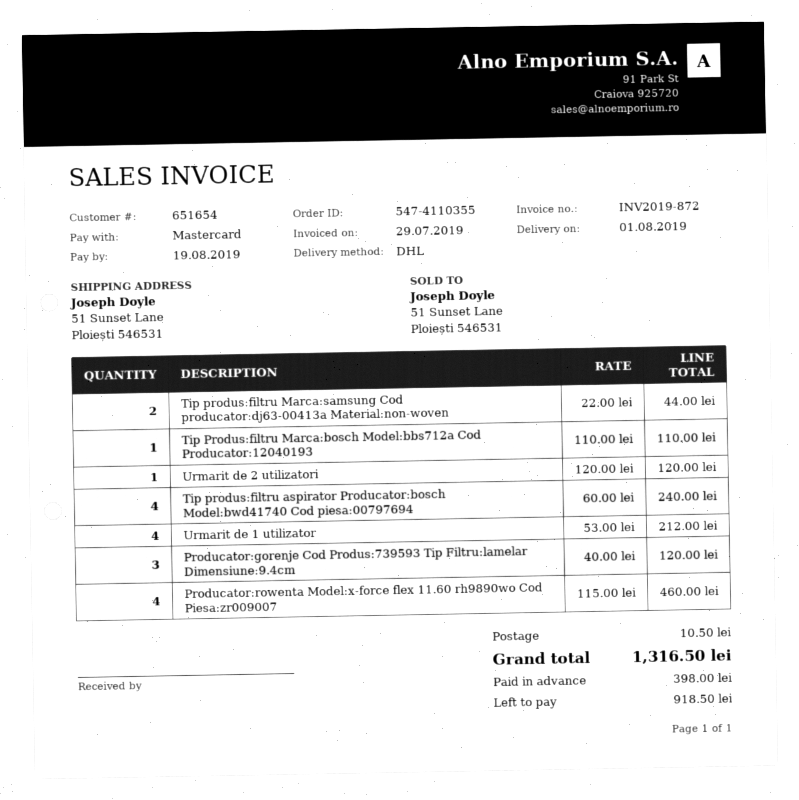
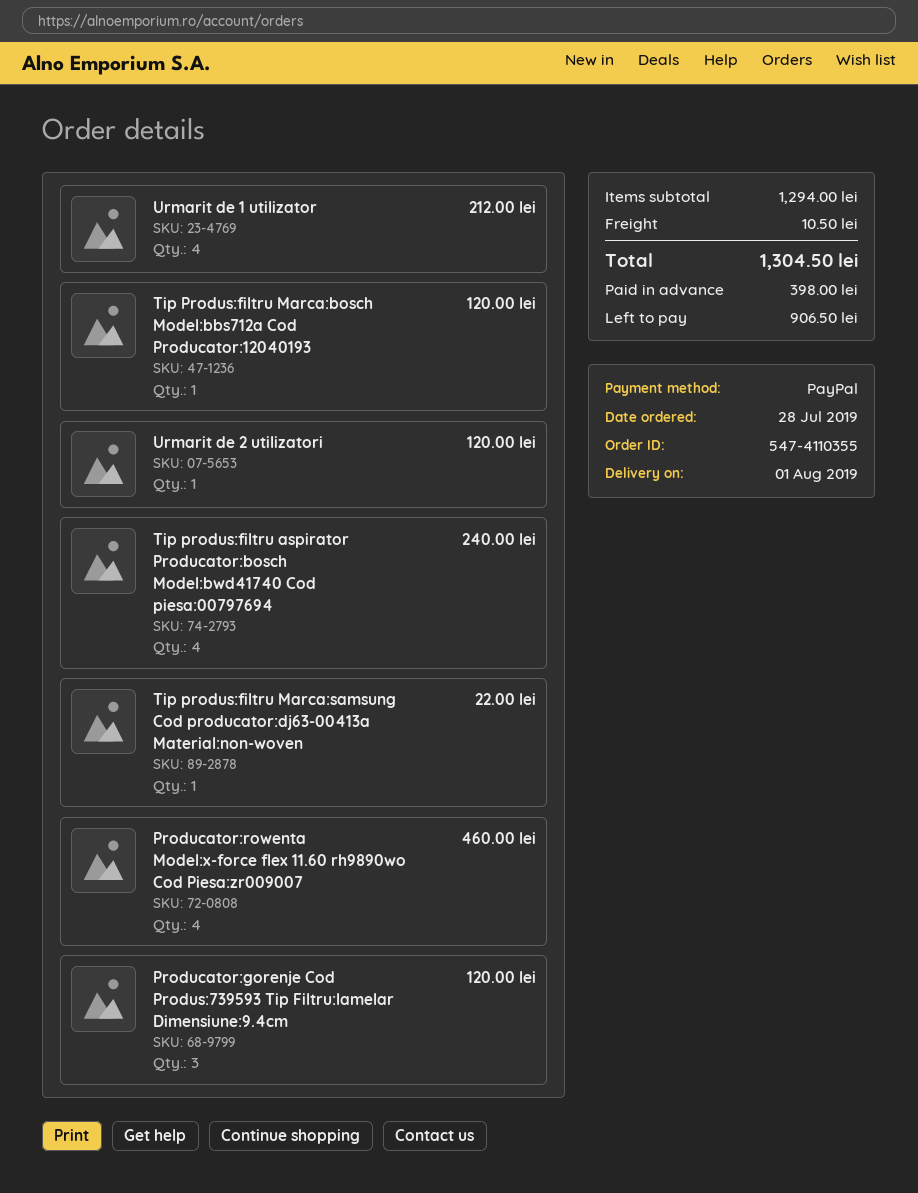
payment method: Mastercard -> PayPal
Tip produs:filtru Marca:samsung Cod producator:dj63-00413a Material:non-woven: 2 for 44.00 -> 1 for 22.00
Tip Produs:filtru Marca:bosch Model:bbs712a Cod Producator:12040193: 1 for 110.00 -> 1 for 120.00
total: 1316.50 -> 1304.50
balance: 918.50 -> 906.50

